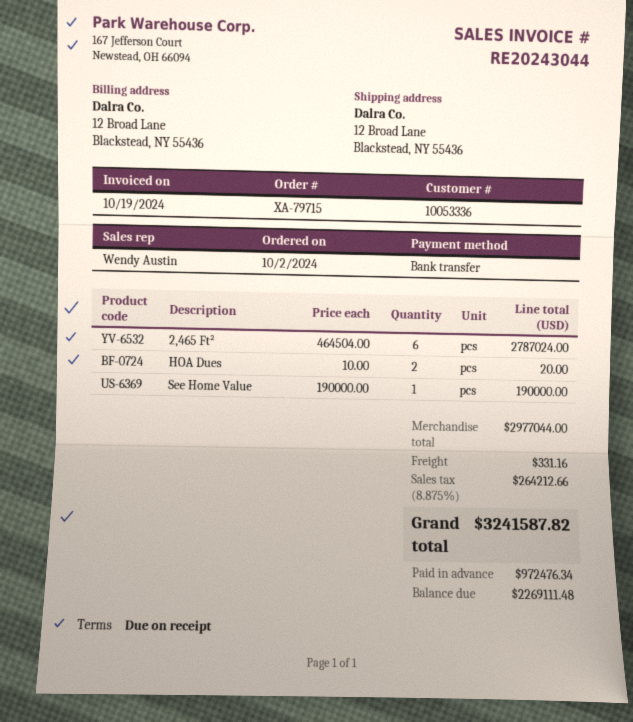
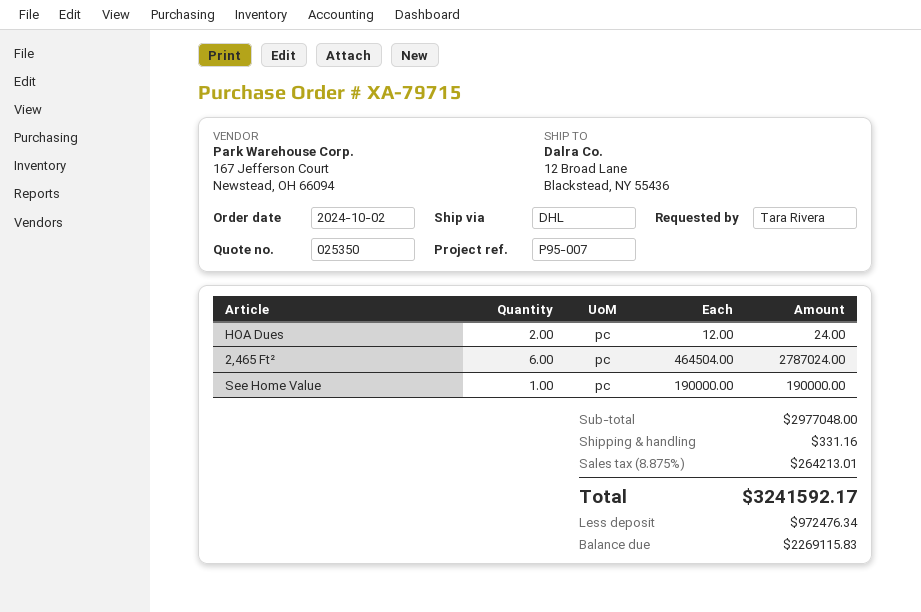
HOA Dues: 2 x 10.00 = 20.00 -> 2 x 12.00 = 24.00
subtotal: 2977044.00 -> 2977048.00
tax: 8.875% = 264212.66 -> 8.875% = 264213.01
total: 3241587.82 -> 3241592.17
balance: 2269111.48 -> 2269115.83

